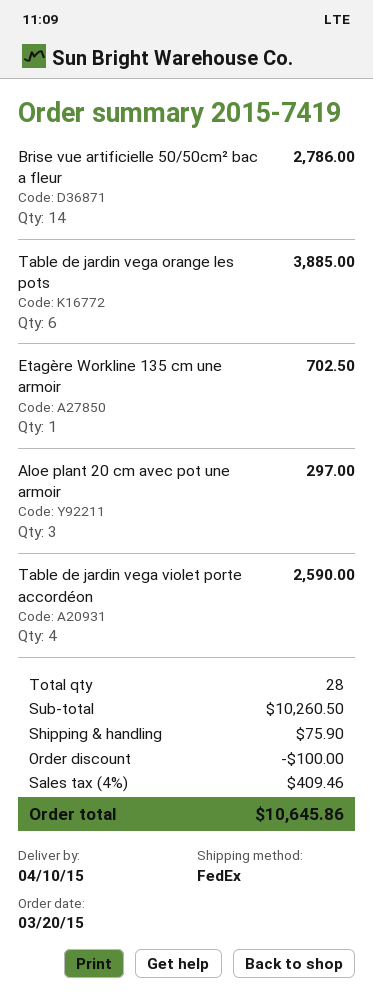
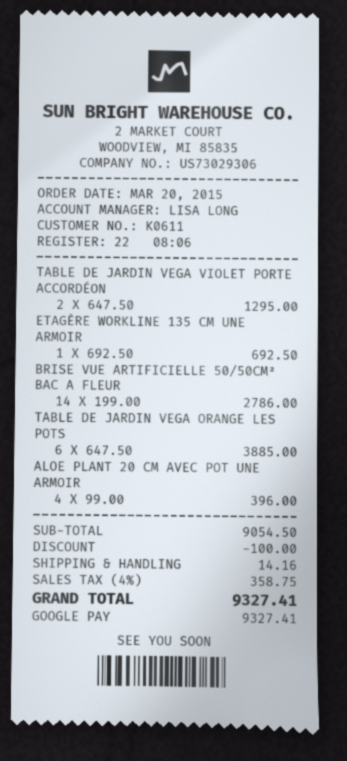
Etagère Workline 135 cm une armoir: 1 for 702.50 -> 1 for 692.50
Aloe plant 20 cm avec pot une armoir: 3 for 297.00 -> 4 for 396.00
Table de jardin vega violet porte accordéon: 4 for 2590.00 -> 2 for 1295.00
subtotal: 10260.50 -> 9054.50
shipping: 75.90 -> 14.16
tax: 4% = 409.46 -> 4% = 358.75
total: 10645.86 -> 9327.41

